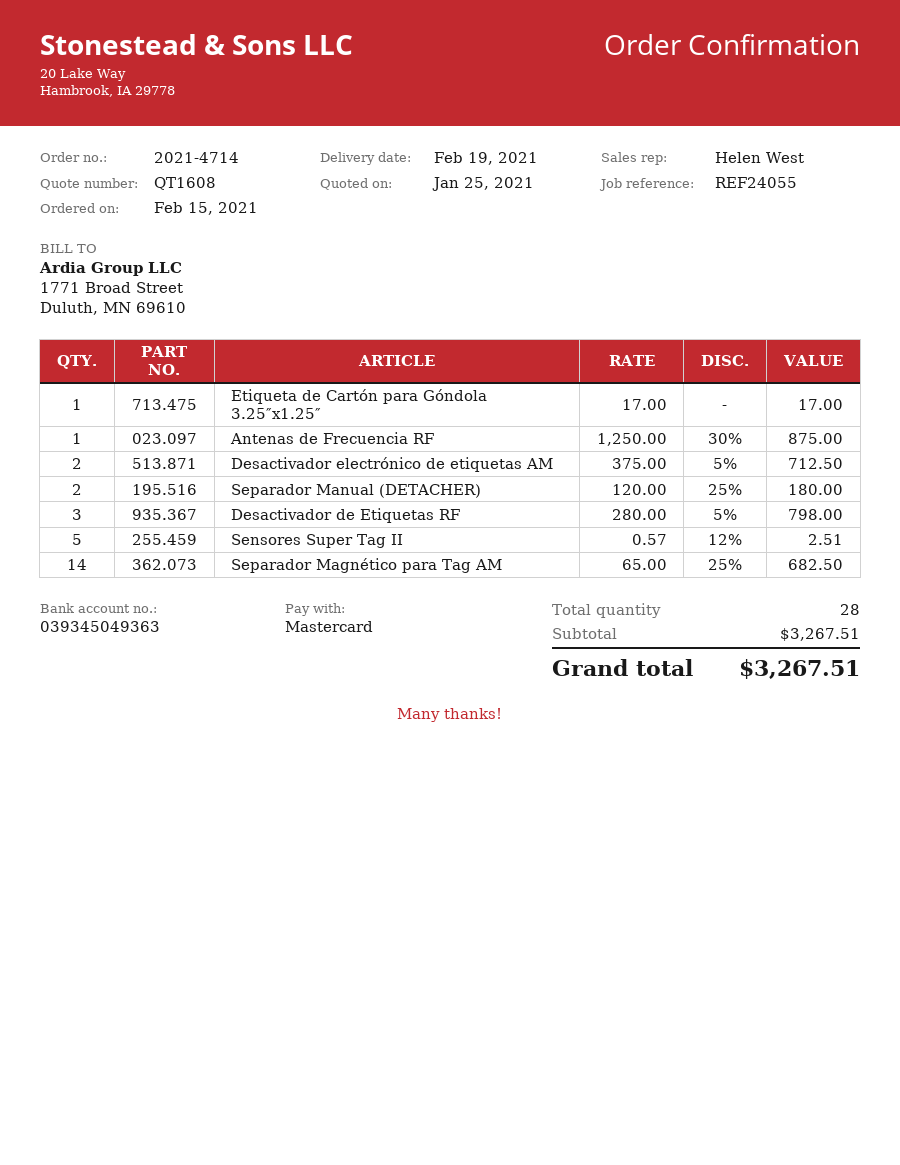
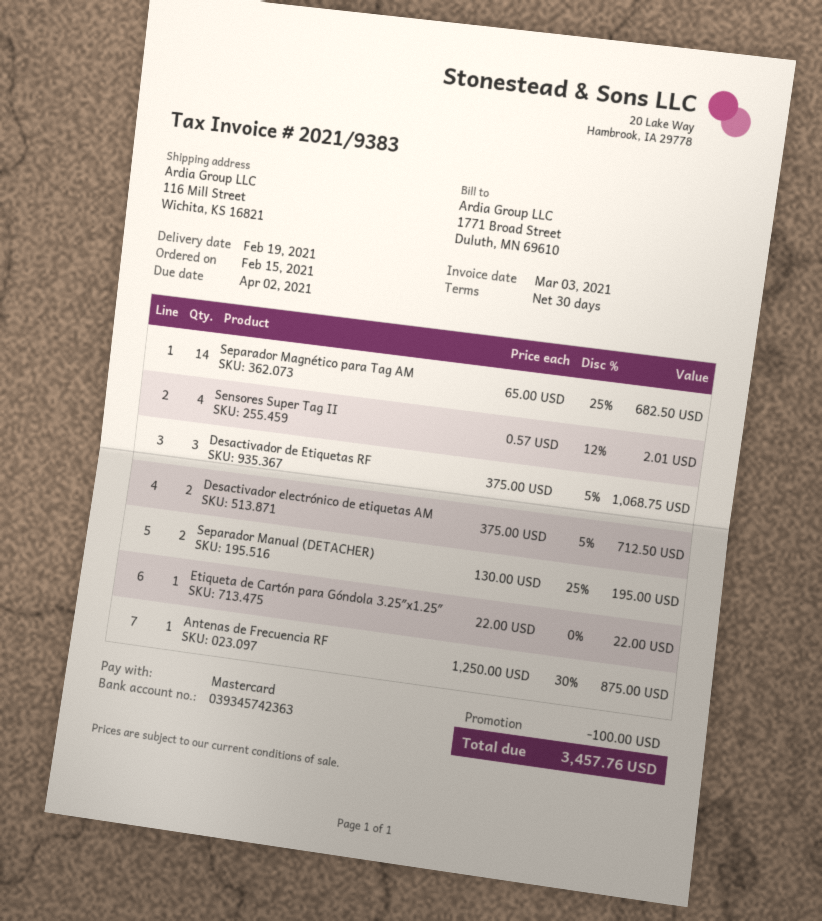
bank account: 039345049363 -> 039345742363
Etiqueta de Cartón para Góndola 3.25″x1.25″: 1 x 17.00 = 17.00 -> 1 x 22.00 = 22.00
Separador Manual (DETACHER): 2 x 120.00 - 25% = 180.00 -> 2 x 130.00 - 25% = 195.00
Desactivador de Etiquetas RF: 3 x 280.00 - 5% = 798.00 -> 3 x 375.00 - 5% = 1068.75
Sensores Super Tag II: 5 x 0.57 - 12% = 2.51 -> 4 x 0.57 - 12% = 2.01
discount: none -> 100.00
total: 3267.51 -> 3457.76

